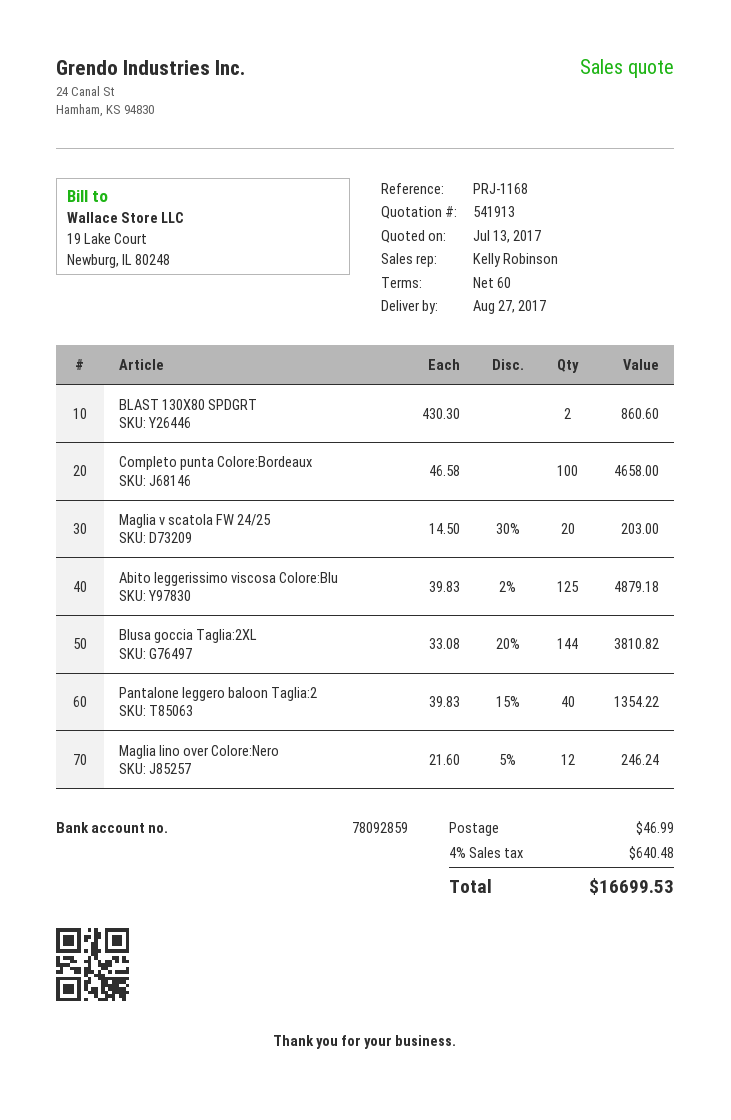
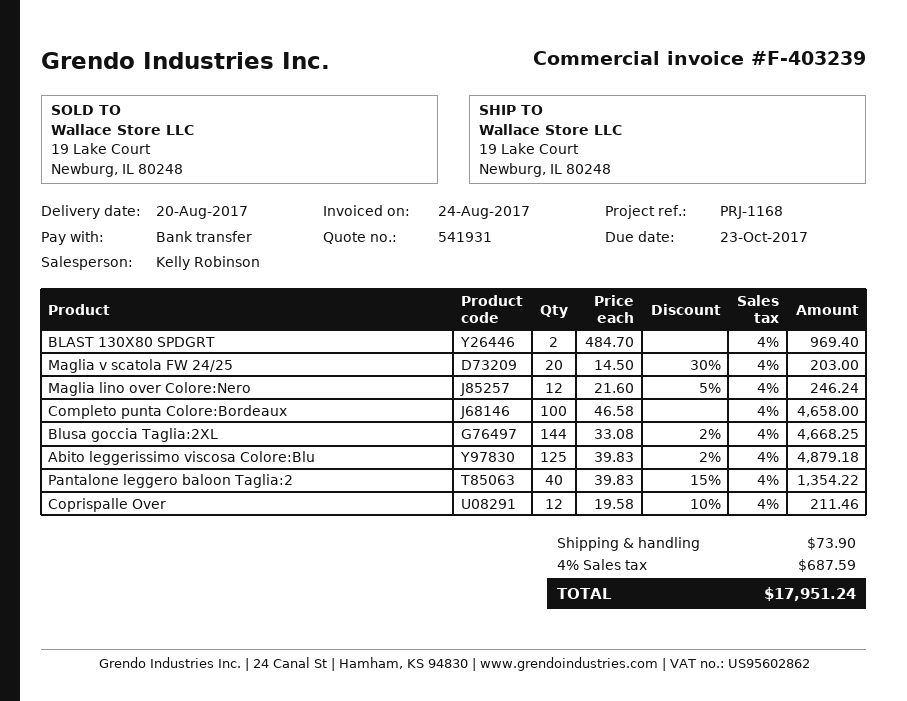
quote number: 541913 -> 541931
delivery date: 2017-08-27 -> 2017-08-20
BLAST 130X80 SPDGRT: 2 x 430.30 = 860.60 -> 2 x 484.70 = 969.40
Blusa goccia Taglia:2XL: 144 x 33.08 - 20% = 3810.82 -> 144 x 33.08 - 2% = 4668.25
Coprispalle Over: none -> 12 x 19.58 - 10% = 211.46
shipping: 46.99 -> 73.90
tax: 4% = 640.48 -> 4% = 687.59
total: 16699.53 -> 17951.24

